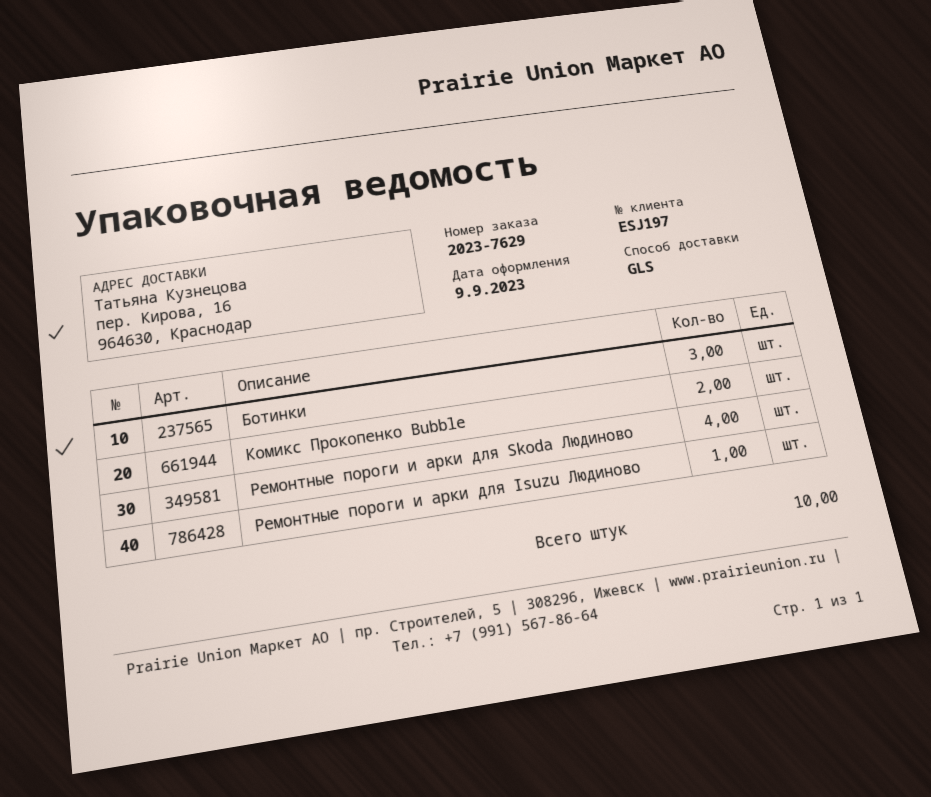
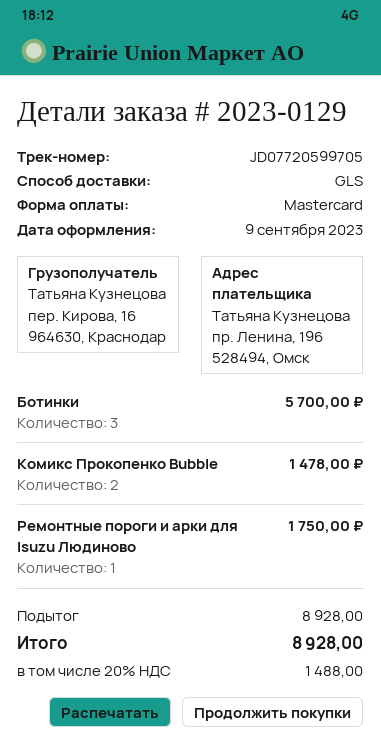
order number: 2023-7629 -> 2023-0129
Ремонтные пороги и арки для Skoda Людиново: 4 -> none

